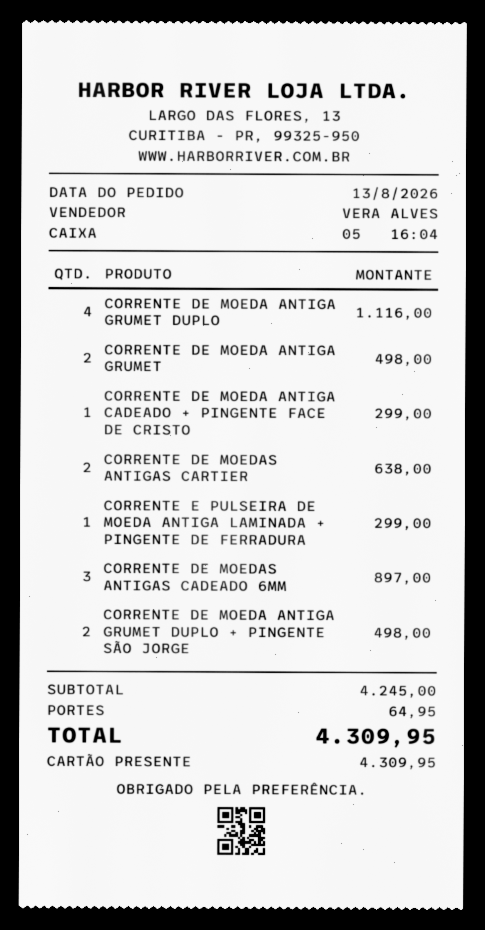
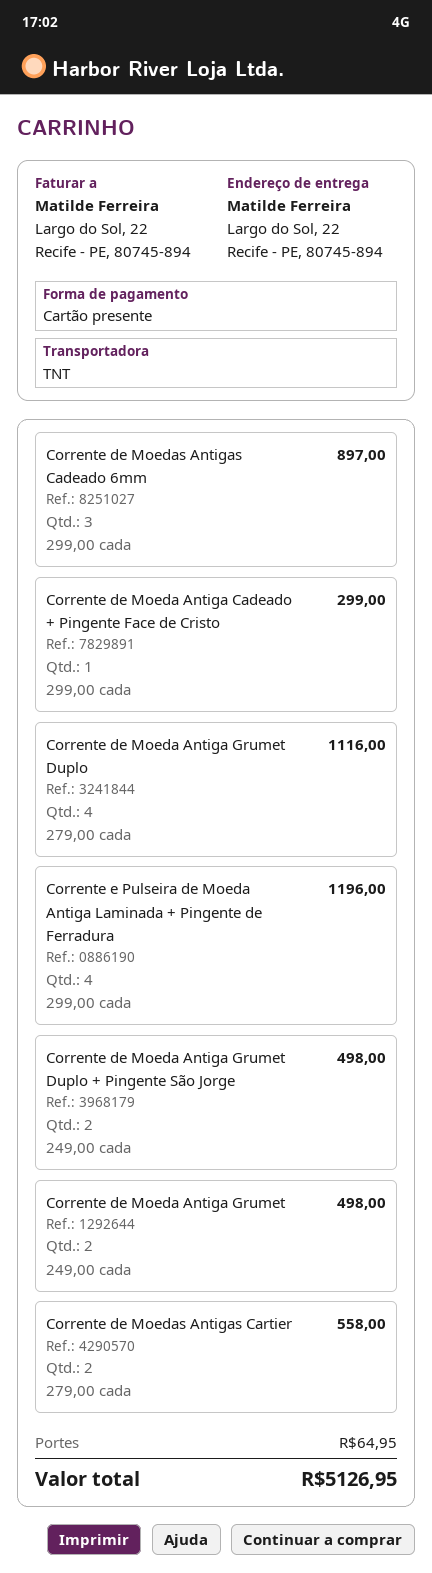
CORRENTE DE MOEDAS ANTIGAS CARTIER: 2 for 638.00 -> 2 for 558.00
CORRENTE E PULSEIRA DE MOEDA ANTIGA LAMINADA + PINGENTE DE FERRADURA: 1 for 299.00 -> 4 for 1196.00
total: 4309.95 -> 5126.95

